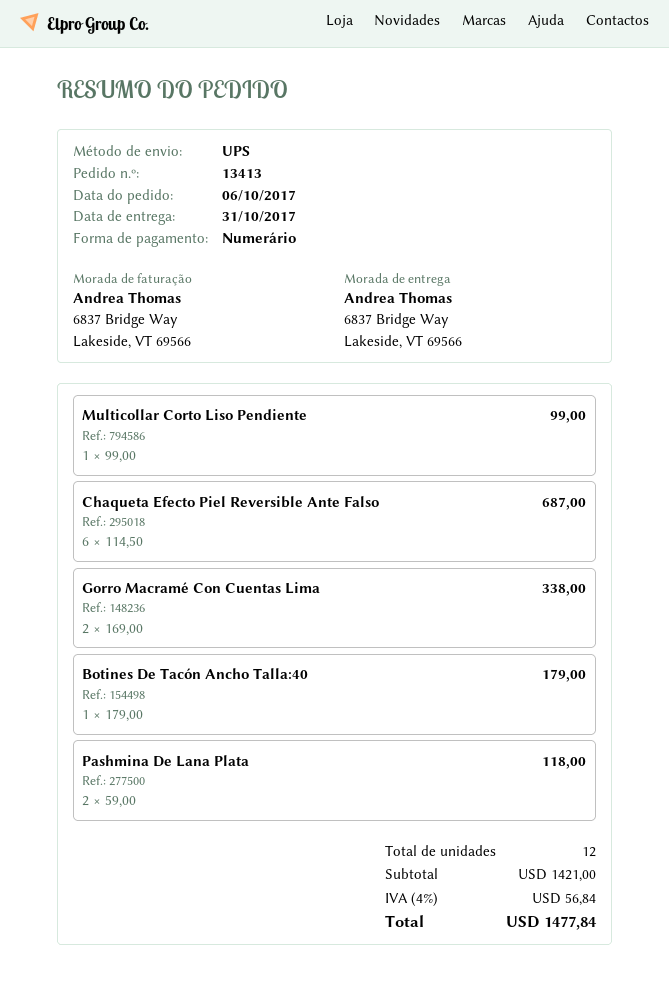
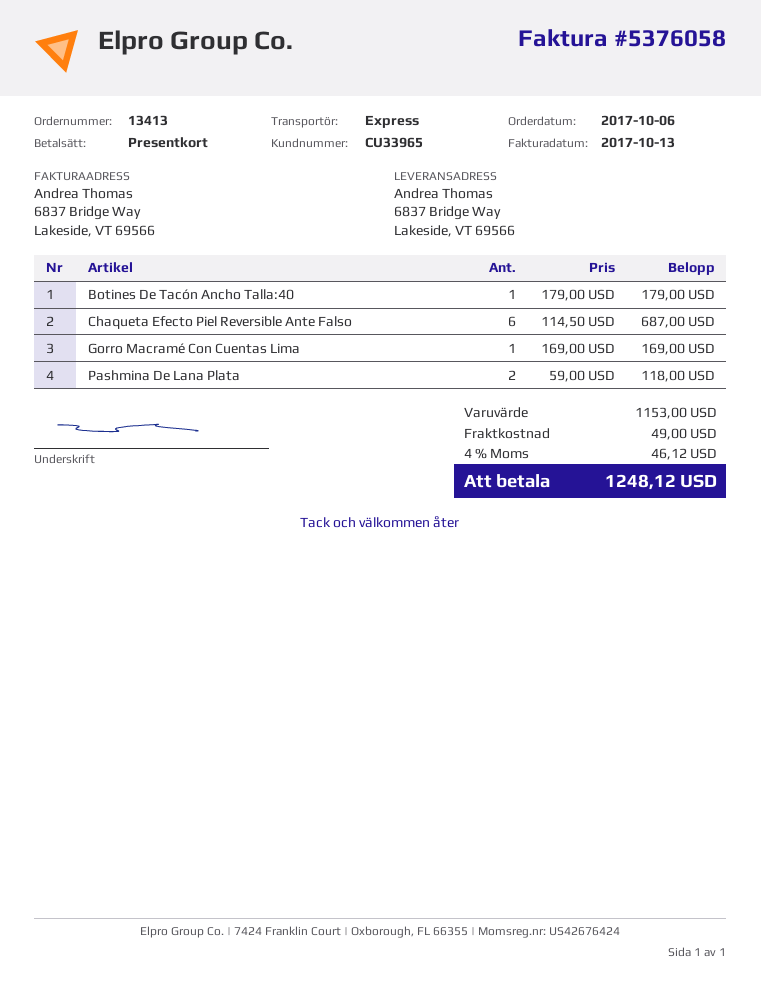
payment method: cash -> gift card
shipping method: UPS -> express
Multicollar Corto Liso Pendiente: 1 x 99.00 = 99.00 -> none
Gorro Macramé Con Cuentas Lima: 2 x 169.00 = 338.00 -> 1 x 169.00 = 169.00
subtotal: 1421.00 -> 1153.00
shipping: none -> 49.00
tax: 4% = 56.84 -> 4% = 46.12
total: 1477.84 -> 1248.12

